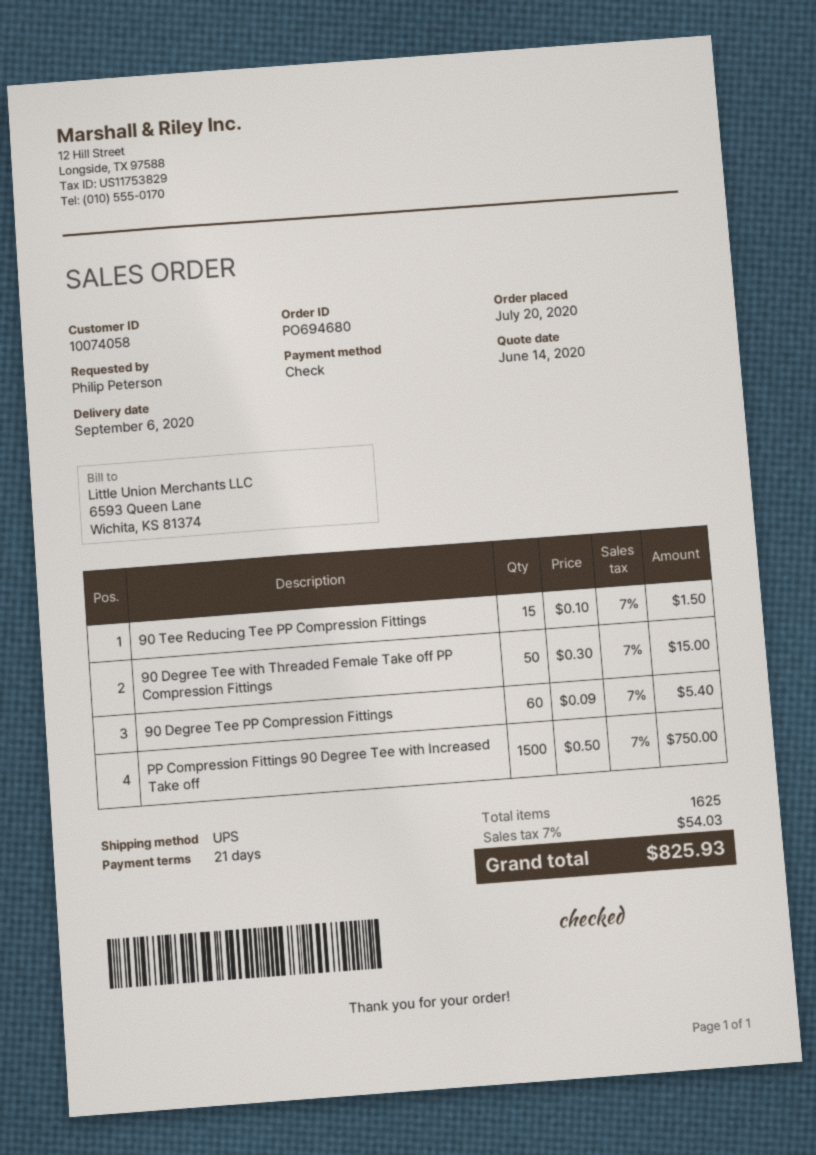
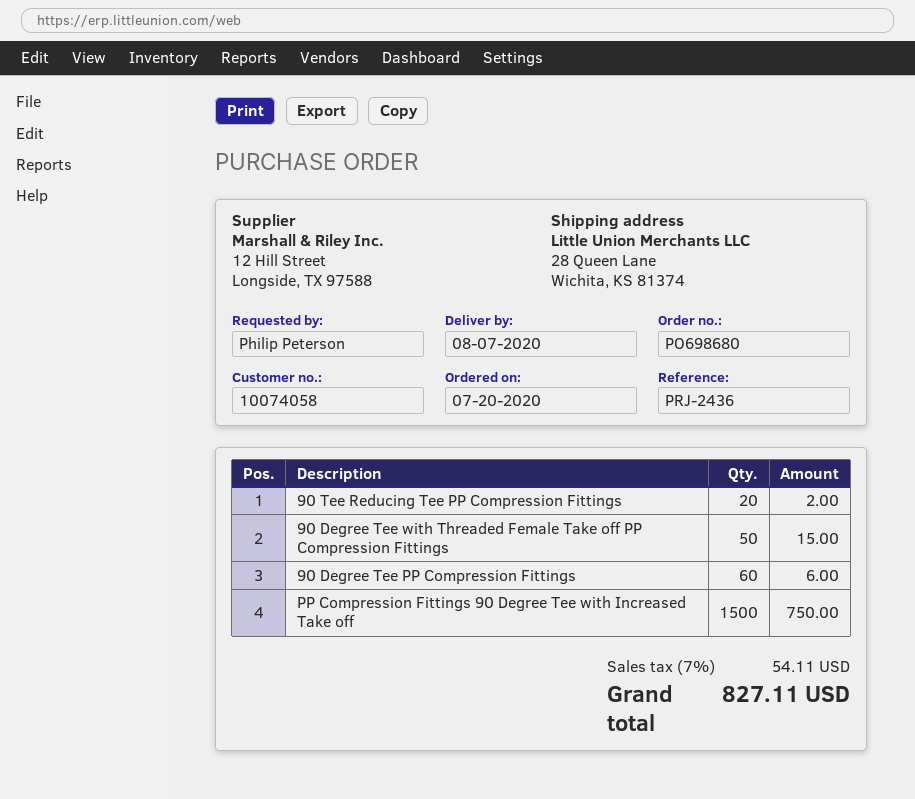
order number: PO694680 -> PO698680
delivery date: 2020-09-06 -> 2020-08-07
90 Tee Reducing Tee PP Compression Fittings: 15 for 1.50 -> 20 for 2.00
90 Degree Tee PP Compression Fittings: 60 for 5.40 -> 60 for 6.00
tax: 7% = 54.03 -> 7% = 54.11
total: 825.93 -> 827.11

